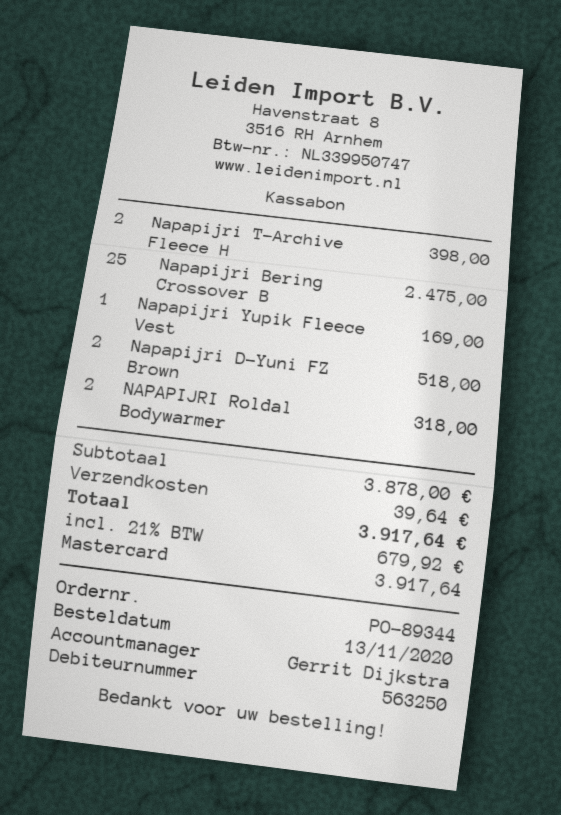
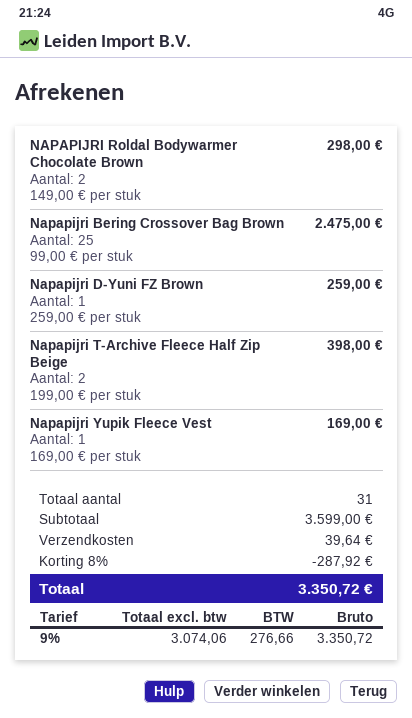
Napapijri D-Yuni FZ Brown: 2 for 518.00 -> 1 for 259.00
NAPAPIJRI Roldal Bodywarmer: 2 for 318.00 -> 2 for 298.00
subtotal: 3878.00 -> 3599.00
discount: none -> 8% = 287.92
tax: 21% = 679.92 -> 9% = 276.66
total: 3917.64 -> 3350.72

